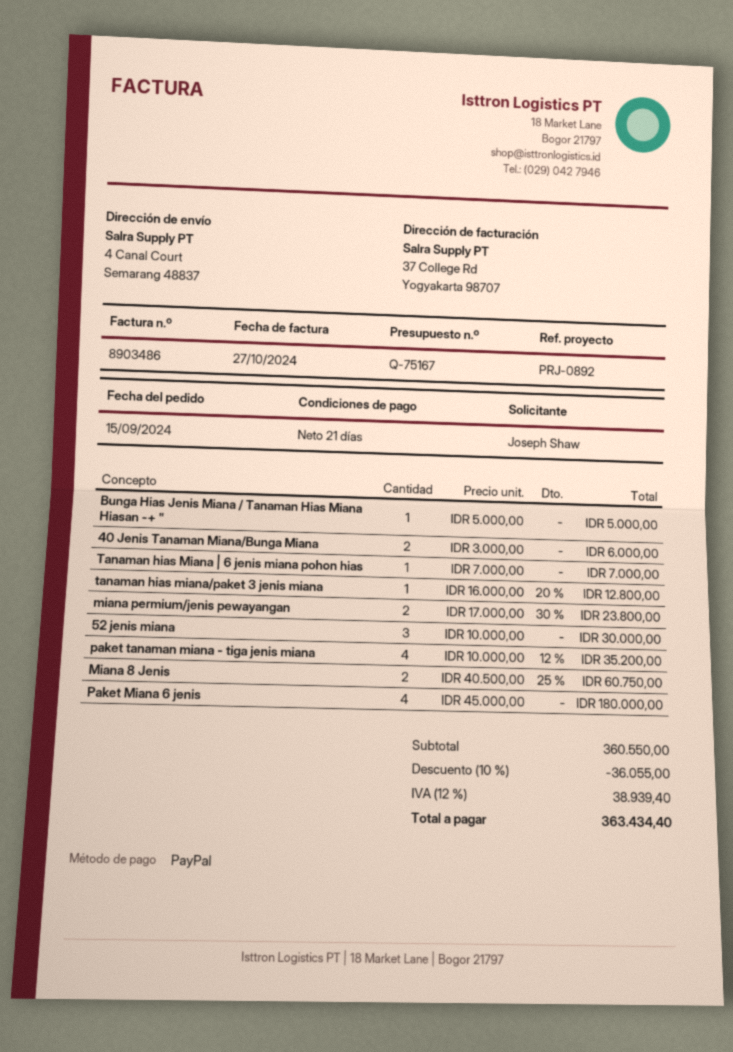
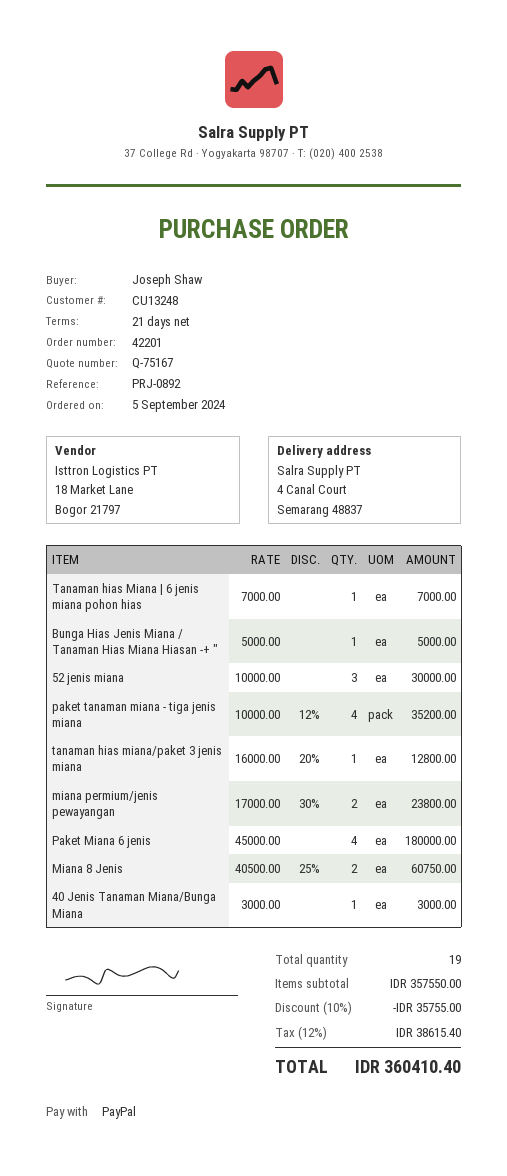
order date: 2024-09-15 -> 2024-09-05
40 Jenis Tanaman Miana/Bunga Miana: 2 x 3000.00 = 6000.00 -> 1 x 3000.00 = 3000.00
subtotal: 360550.00 -> 357550.00
discount: 10% = 36055.00 -> 10% = 35755.00
tax: 12% = 38939.40 -> 12% = 38615.40
total: 363434.40 -> 360410.40

